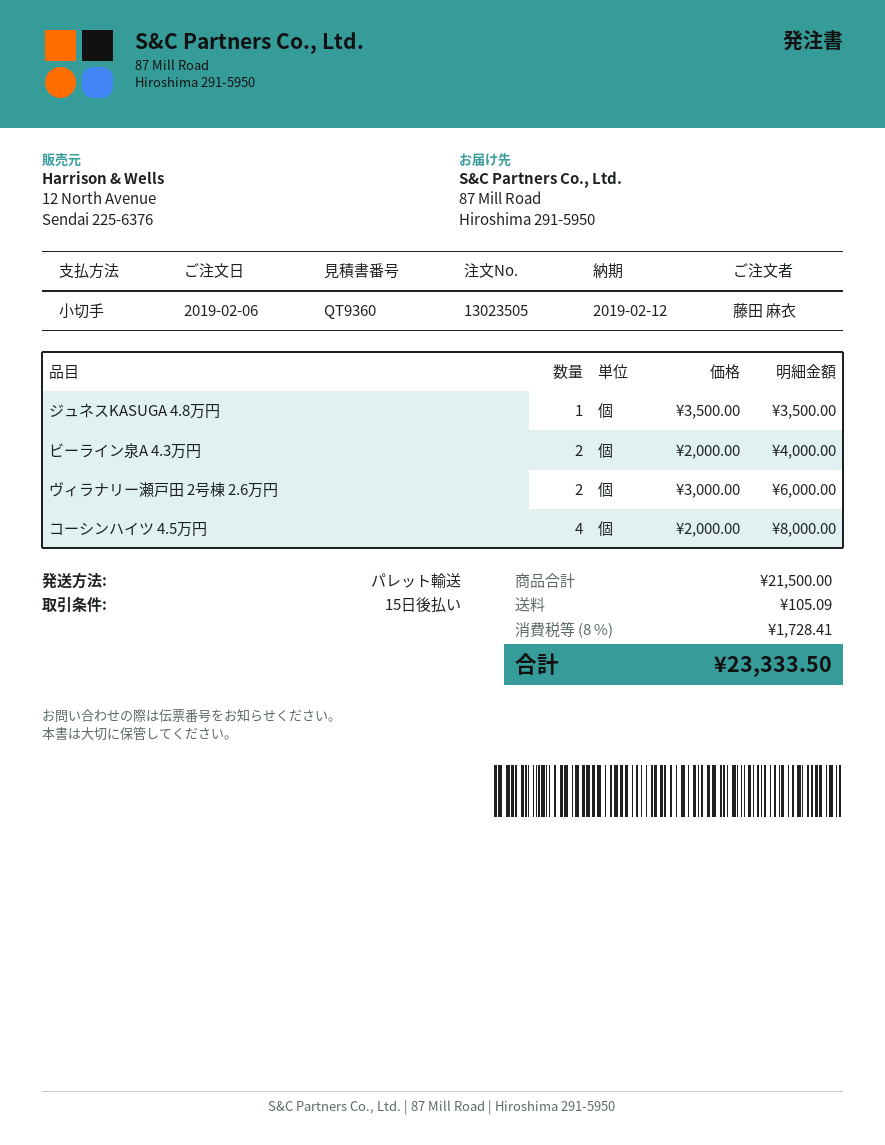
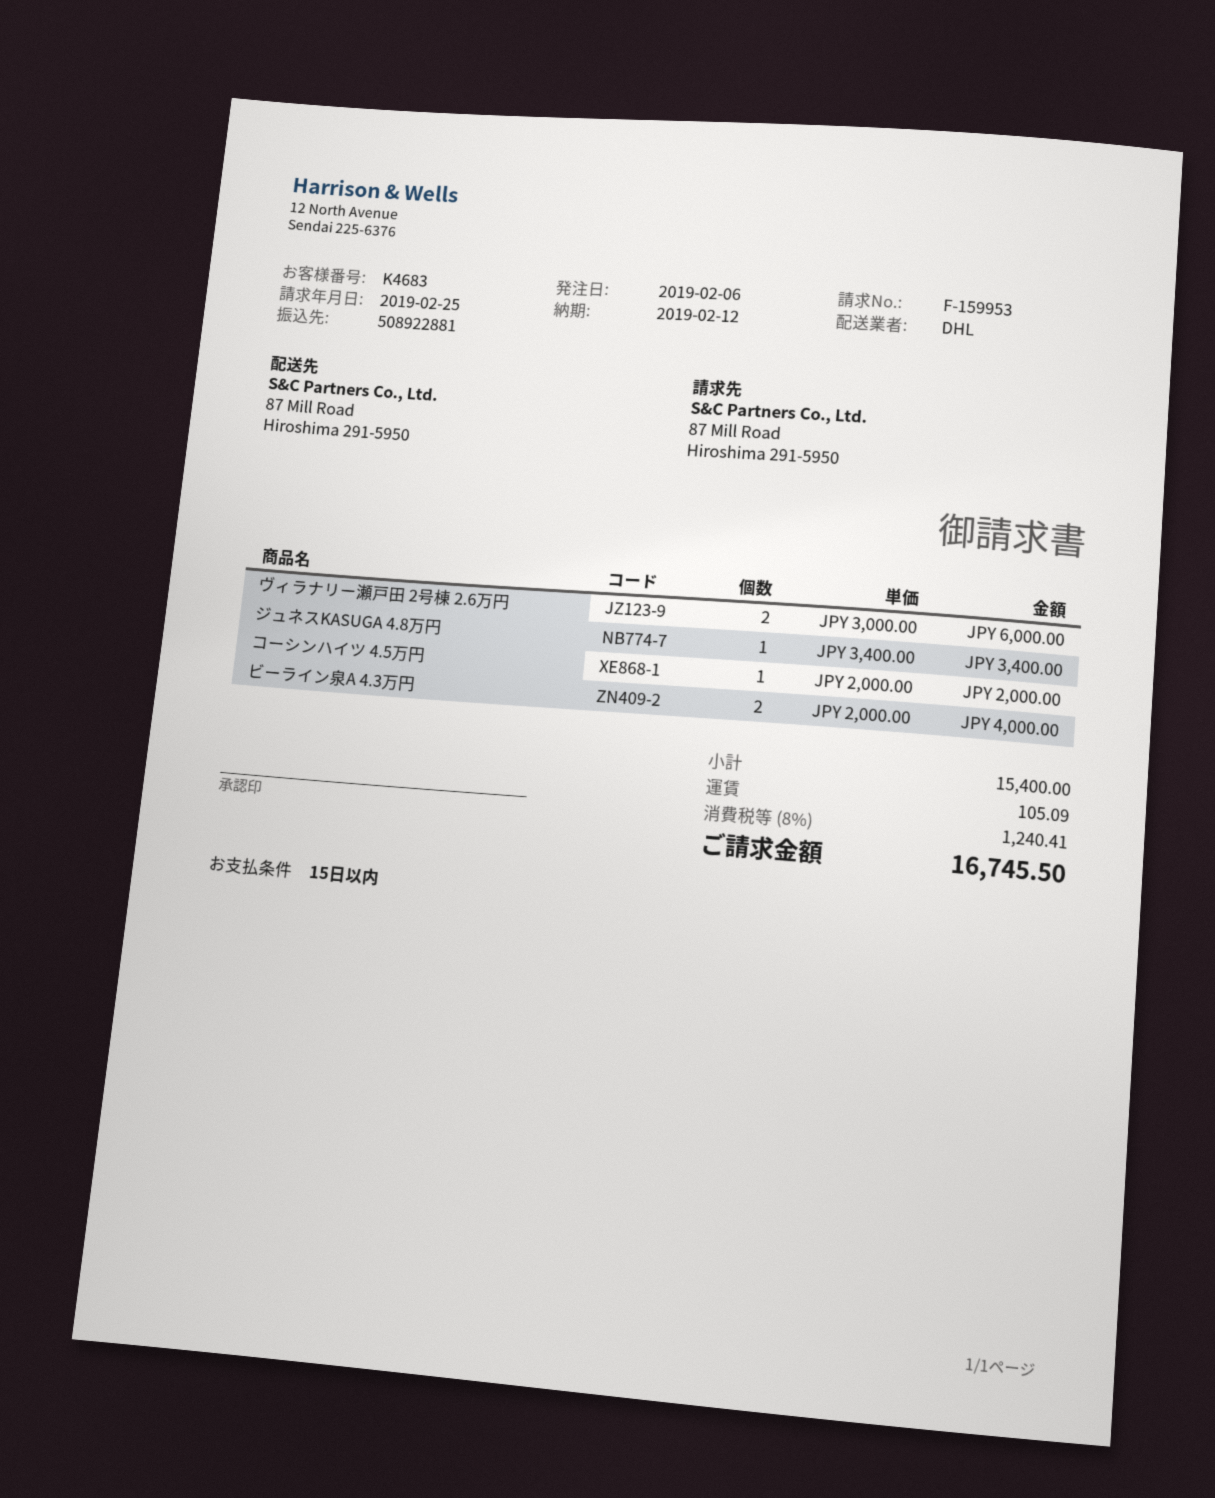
shipping method: pallet freight -> DHL
ジュネスKASUGA 4.8万円: 1 x 3500.00 = 3500.00 -> 1 x 3400.00 = 3400.00
コーシンハイツ 4.5万円: 4 x 2000.00 = 8000.00 -> 1 x 2000.00 = 2000.00
subtotal: 21500.00 -> 15400.00
tax: 8% = 1728.41 -> 8% = 1240.41
total: 23333.50 -> 16745.50

